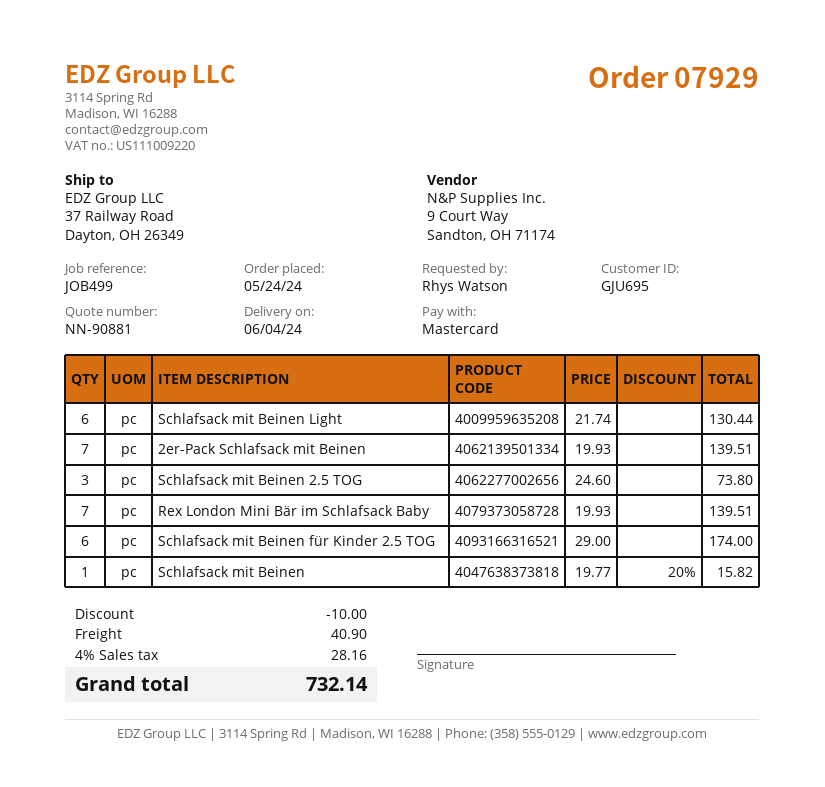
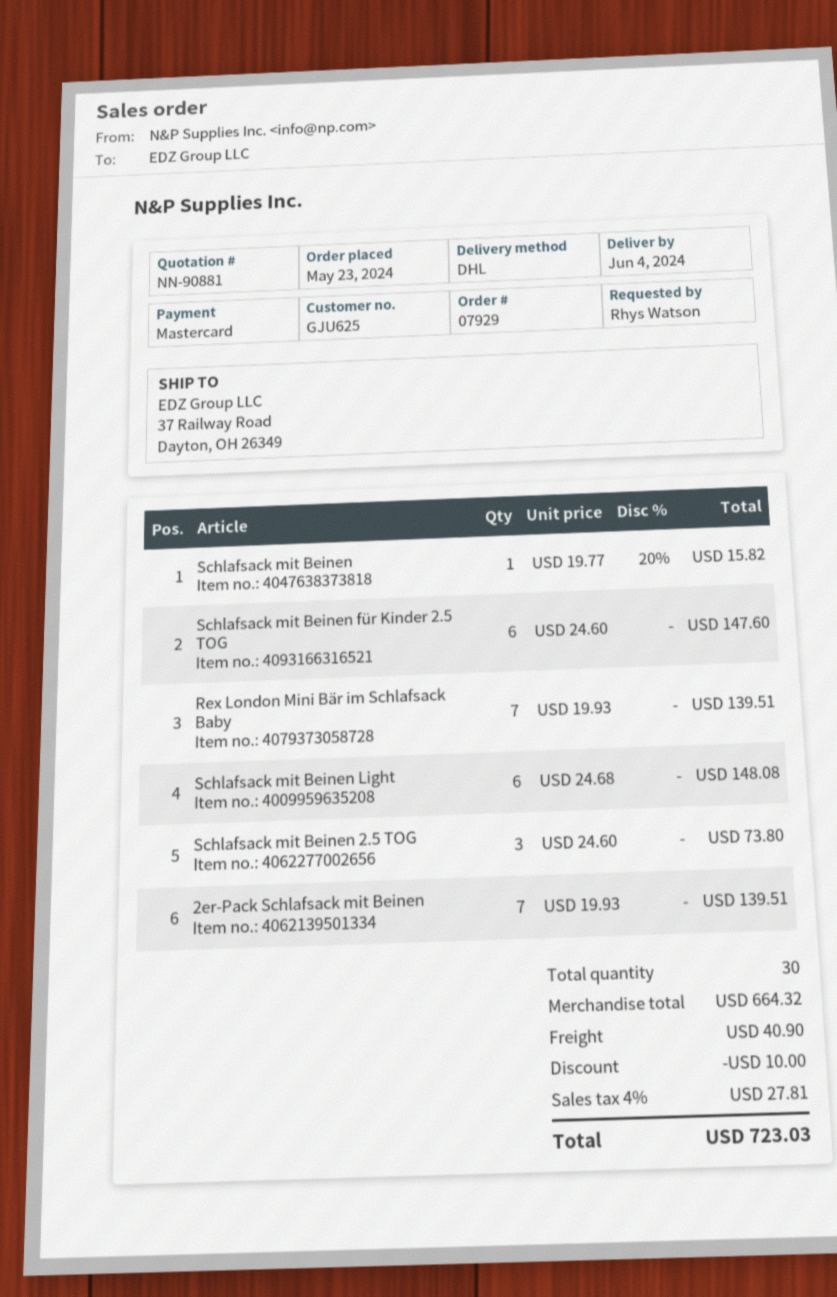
order date: 2024-05-24 -> 2024-05-23
customer number: GJU695 -> GJU625
Schlafsack mit Beinen Light: 6 x 21.74 = 130.44 -> 6 x 24.68 = 148.08
Schlafsack mit Beinen für Kinder 2.5 TOG: 6 x 29.00 = 174.00 -> 6 x 24.60 = 147.60
tax: 4% = 28.16 -> 4% = 27.81
total: 732.14 -> 723.03

